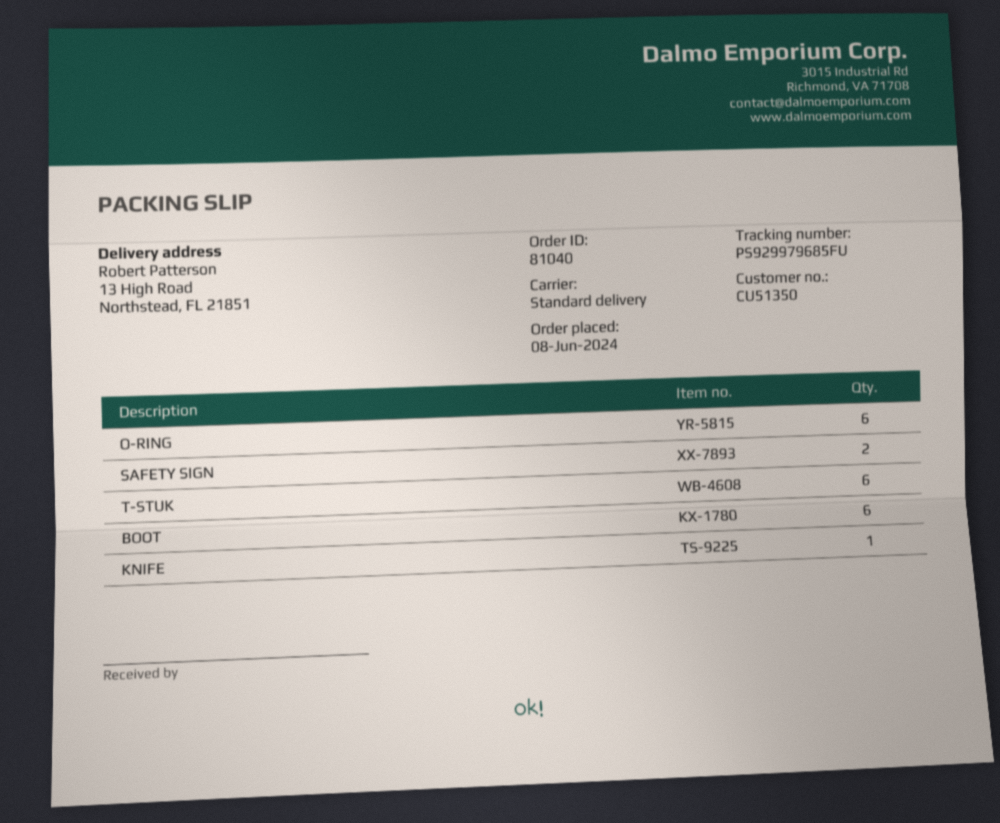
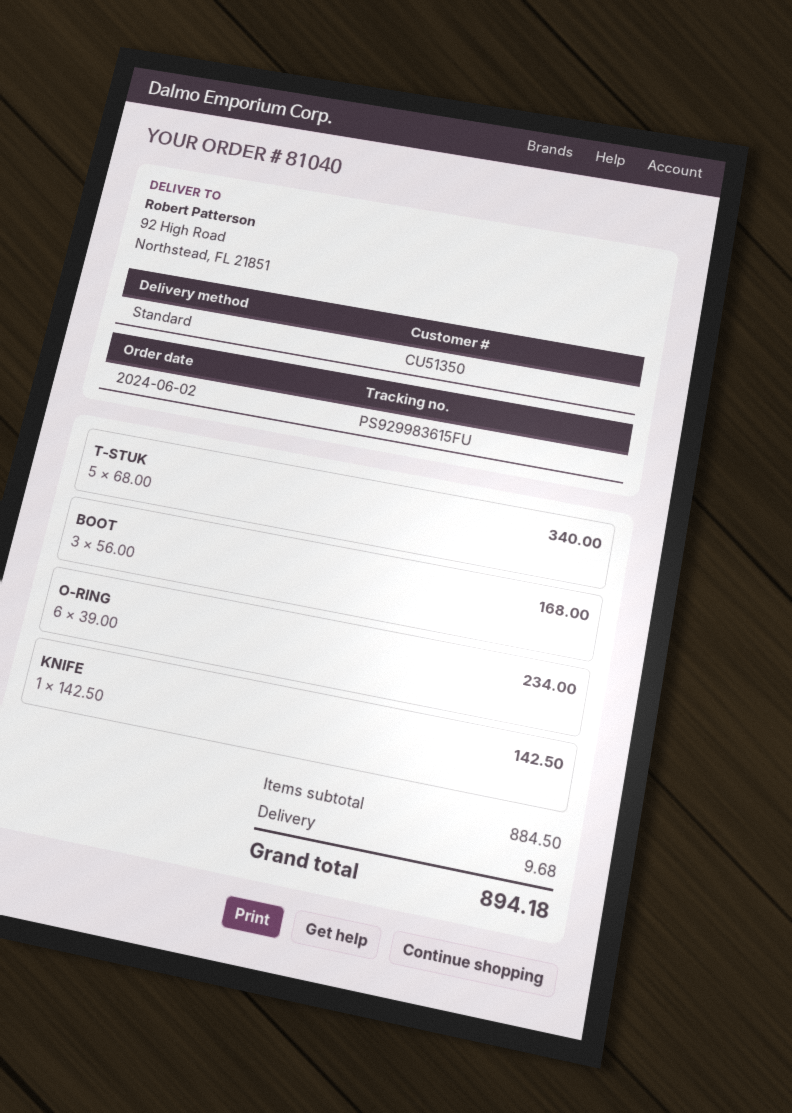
order date: 2024-06-08 -> 2024-06-02
tracking number: PS929979685FU -> PS929983615FU
ship to: 13 High Road, Northstead, FL 21851 -> 92 High Road, Northstead, FL 21851
SAFETY SIGN: 2 -> none
T-STUK: 6 -> 5
BOOT: 6 -> 3

